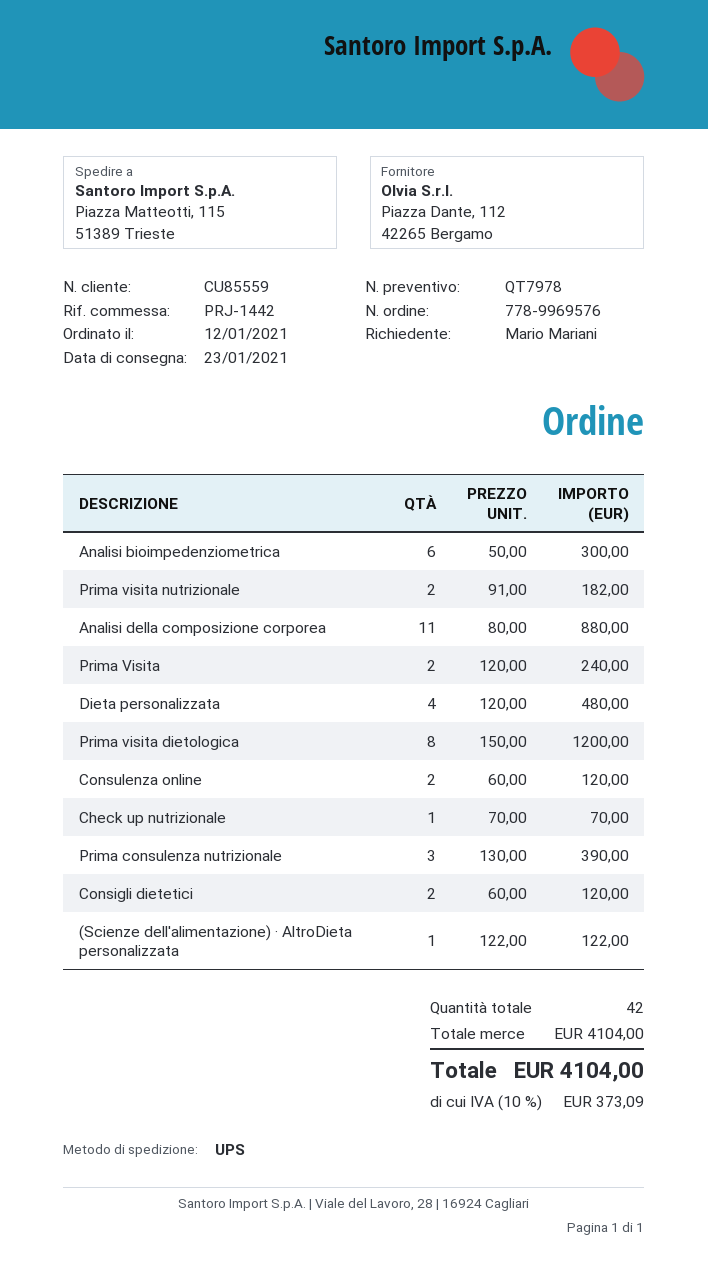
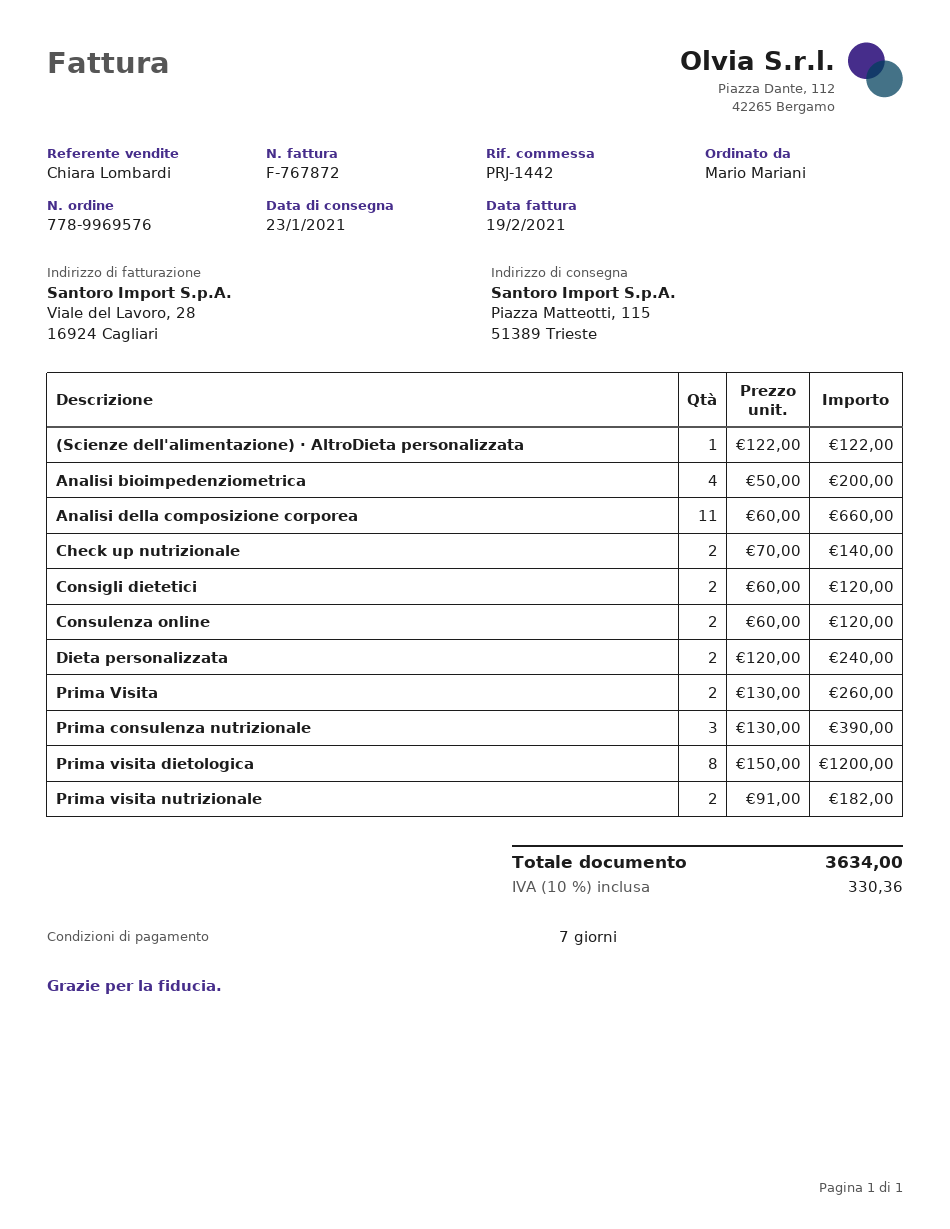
Analisi bioimpedenziometrica: 6 x 50.00 = 300.00 -> 4 x 50.00 = 200.00
Analisi della composizione corporea: 11 x 80.00 = 880.00 -> 11 x 60.00 = 660.00
Prima Visita: 2 x 120.00 = 240.00 -> 2 x 130.00 = 260.00
Dieta personalizzata: 4 x 120.00 = 480.00 -> 2 x 120.00 = 240.00
Check up nutrizionale: 1 x 70.00 = 70.00 -> 2 x 70.00 = 140.00
tax: 10% = 373.09 -> 10% = 330.36
total: 4104.00 -> 3634.00

